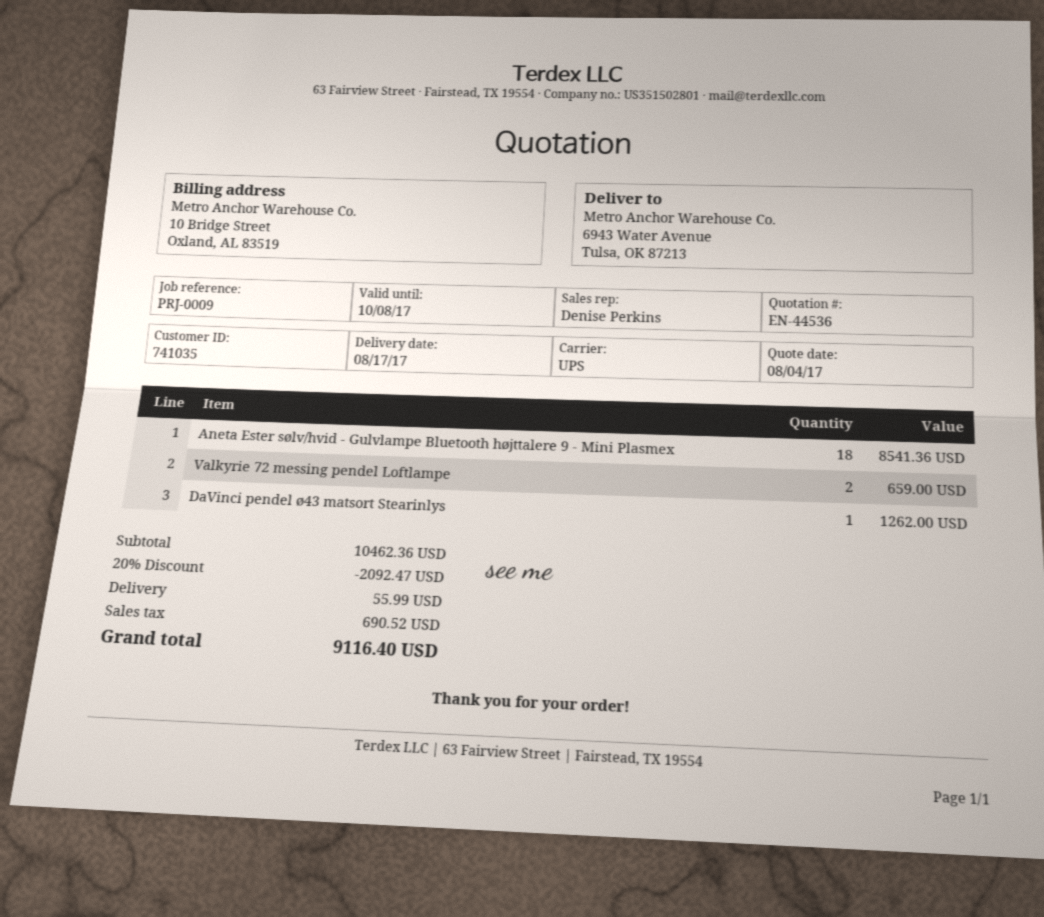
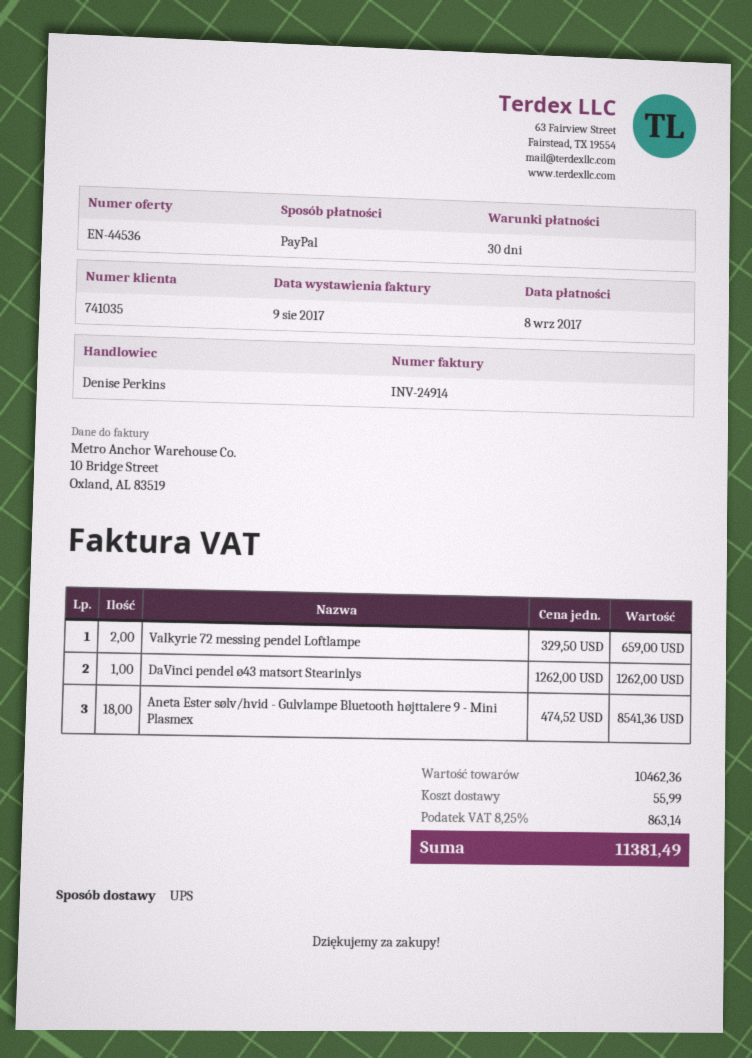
discount: 20% = 2092.47 -> none
tax: 690.52 -> 863.14
total: 9116.40 -> 11381.49

